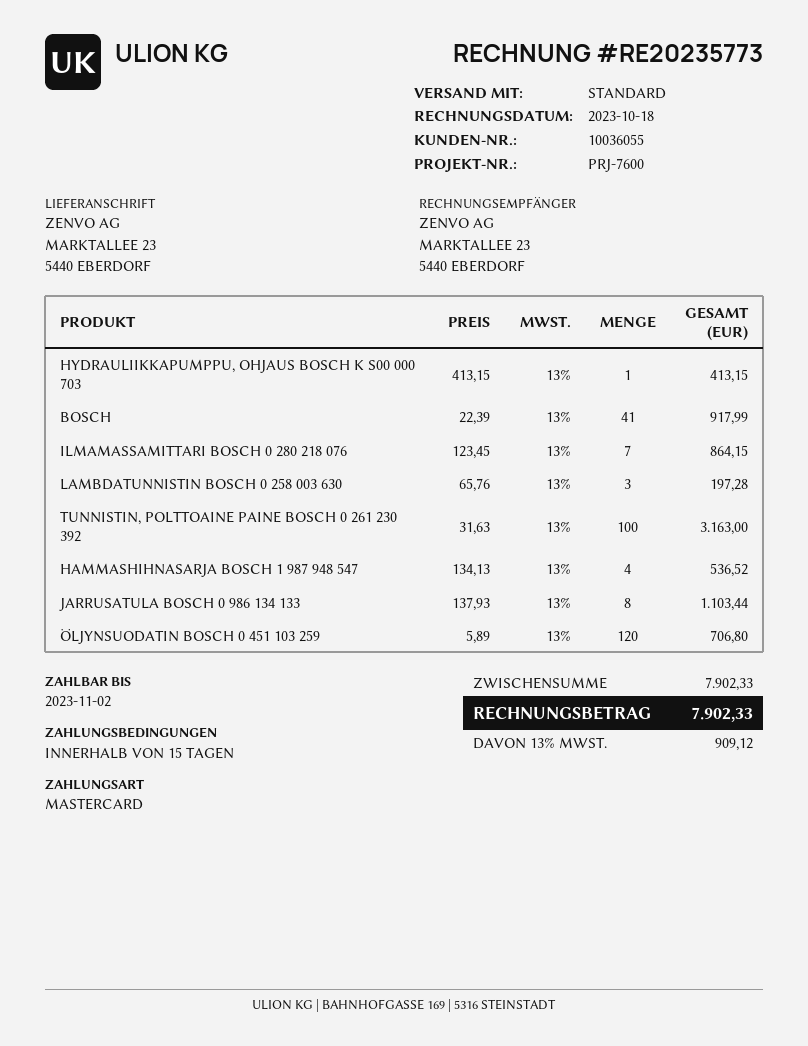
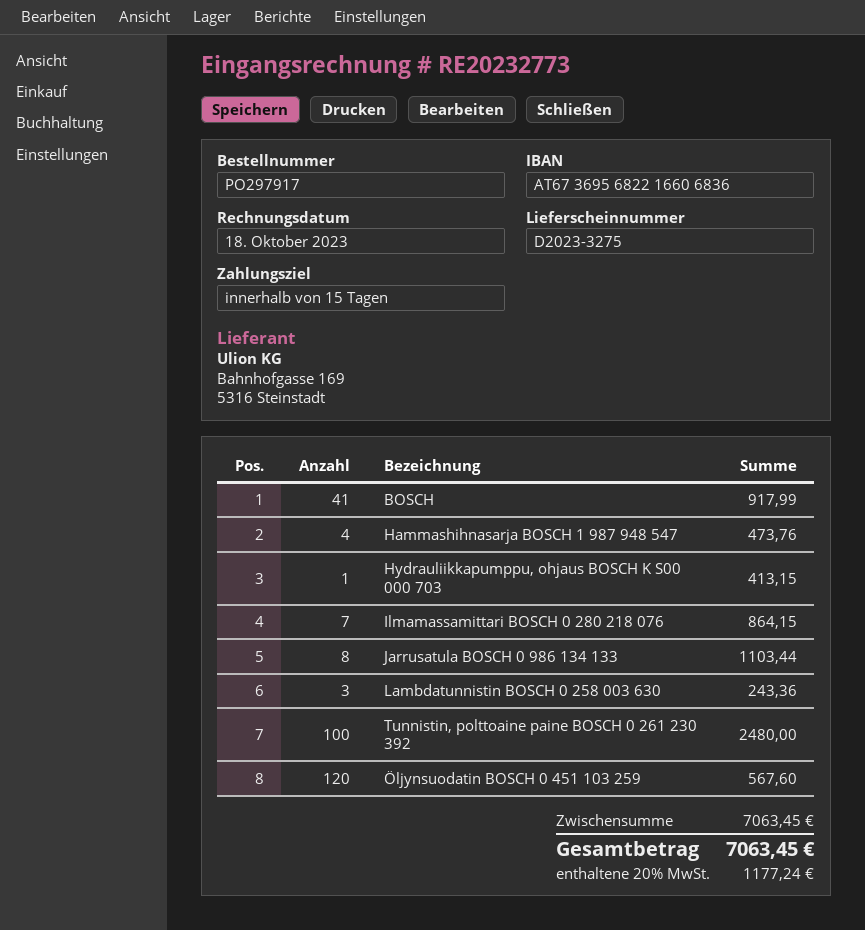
invoice number: RE20235773 -> RE20232773
LAMBDATUNNISTIN BOSCH 0 258 003 630: 3 for 197.28 -> 3 for 243.36
TUNNISTIN, POLTTOAINE PAINE BOSCH 0 261 230 392: 100 for 3163.00 -> 100 for 2480.00
HAMMASHIHNASARJA BOSCH 1 987 948 547: 4 for 536.52 -> 4 for 473.76
ÖLJYNSUODATIN BOSCH 0 451 103 259: 120 for 706.80 -> 120 for 567.60
subtotal: 7902.33 -> 7063.45
tax: 13% = 909.12 -> 20% = 1177.24
total: 7902.33 -> 7063.45

